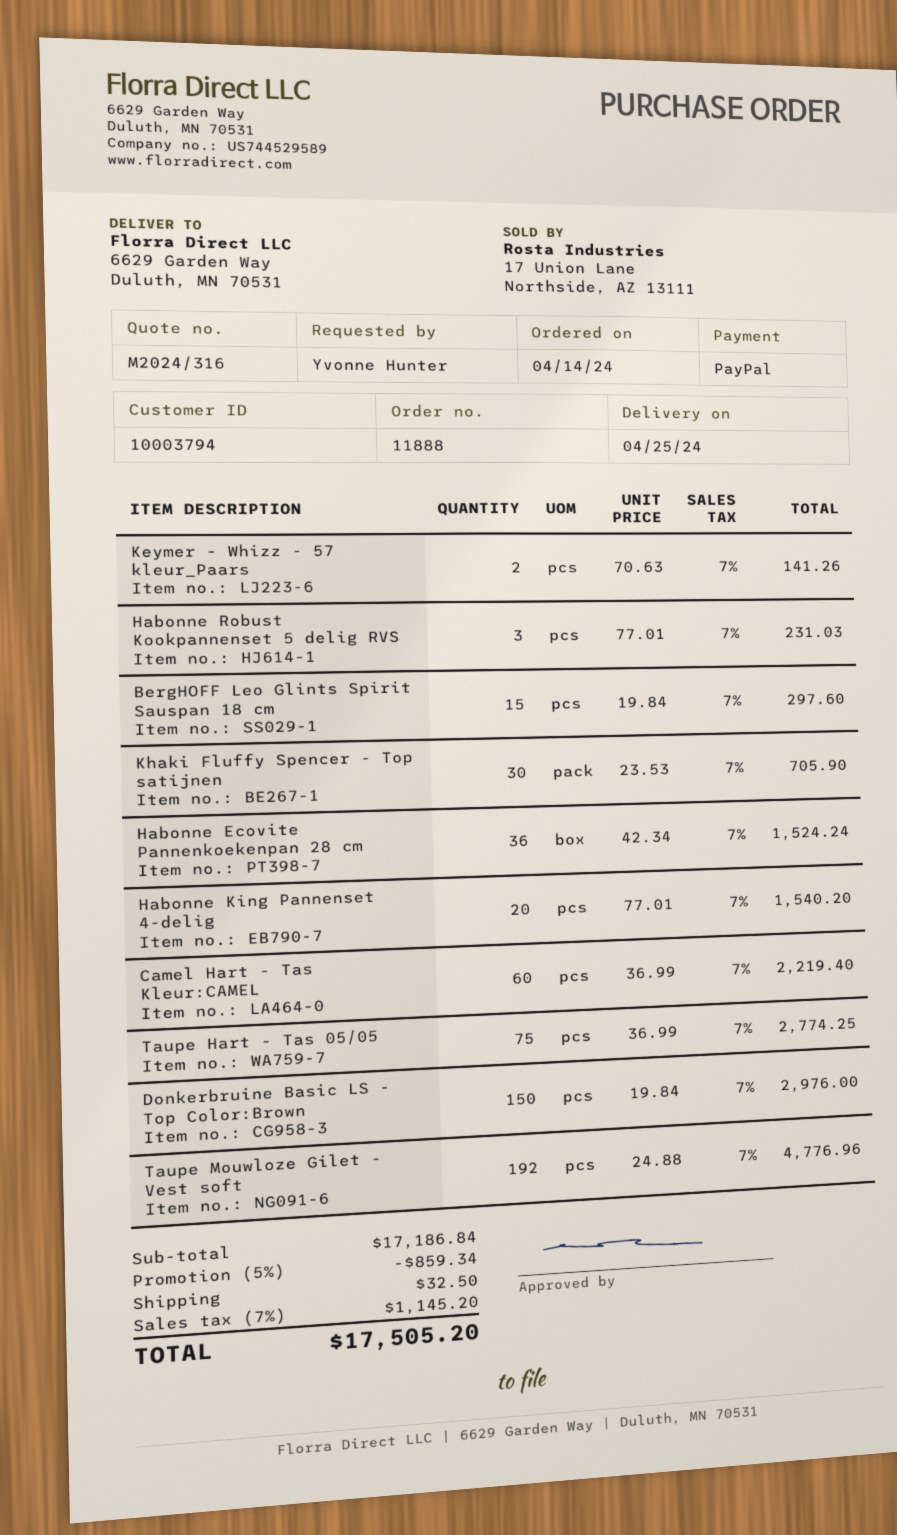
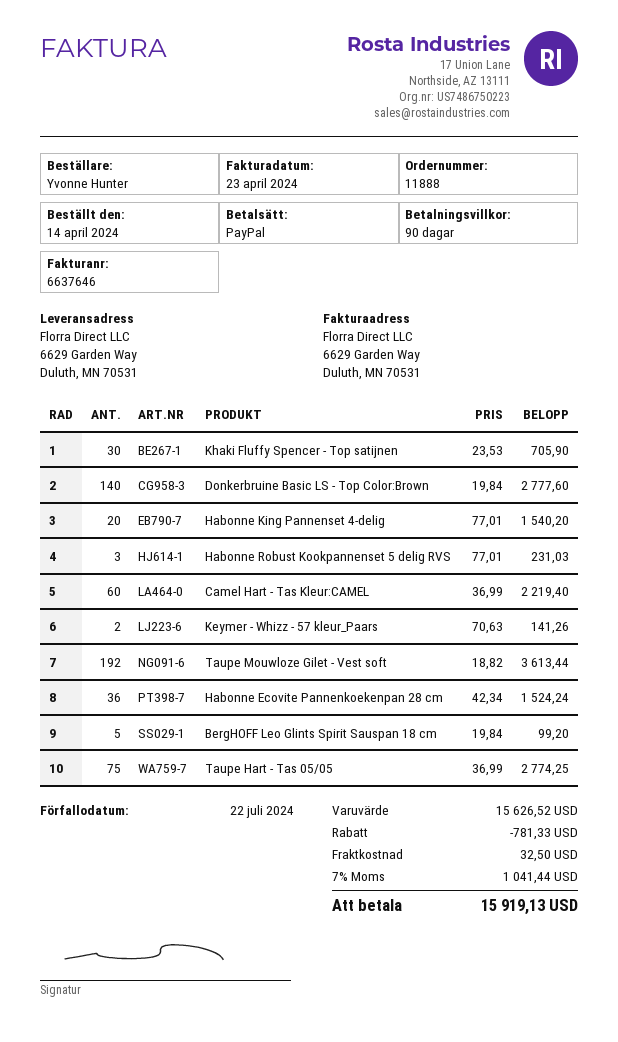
BergHOFF Leo Glints Spirit Sauspan 18 cm: 15 x 19.84 = 297.60 -> 5 x 19.84 = 99.20
Donkerbruine Basic LS - Top Color:Brown: 150 x 19.84 = 2976.00 -> 140 x 19.84 = 2777.60
Taupe Mouwloze Gilet - Vest soft: 192 x 24.88 = 4776.96 -> 192 x 18.82 = 3613.44
subtotal: 17186.84 -> 15626.52
discount: 859.34 -> 781.33
tax: 7% = 1145.20 -> 7% = 1041.44
total: 17505.20 -> 15919.13

